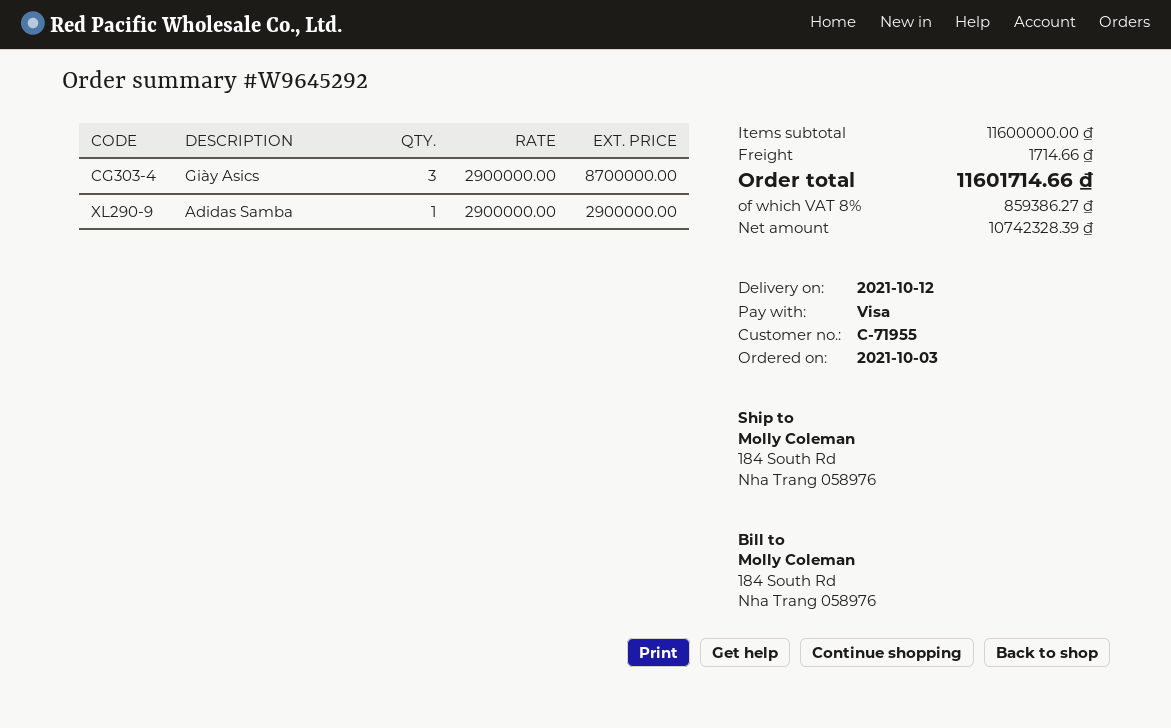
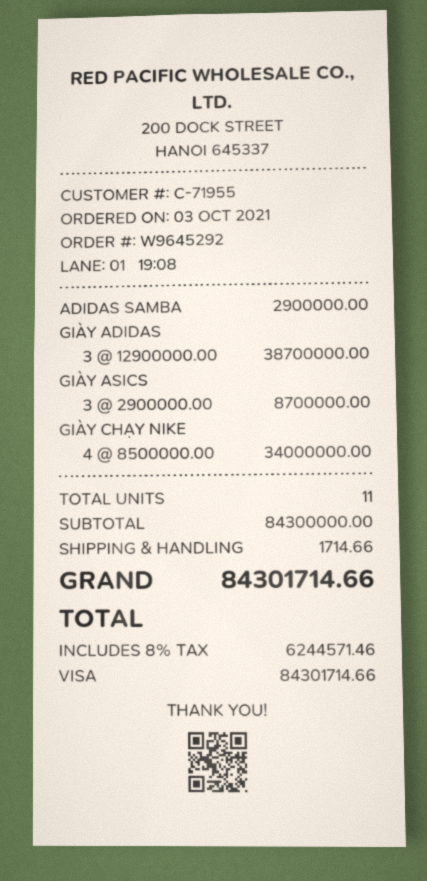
GIÀY ADIDAS: none -> 3 x 12900000.00 = 38700000.00
GIÀY CHẠY NIKE: none -> 4 x 8500000.00 = 34000000.00
subtotal: 11600000.00 -> 84300000.00
tax: 8% = 859386.27 -> 8% = 6244571.46
total: 11601714.66 -> 84301714.66

